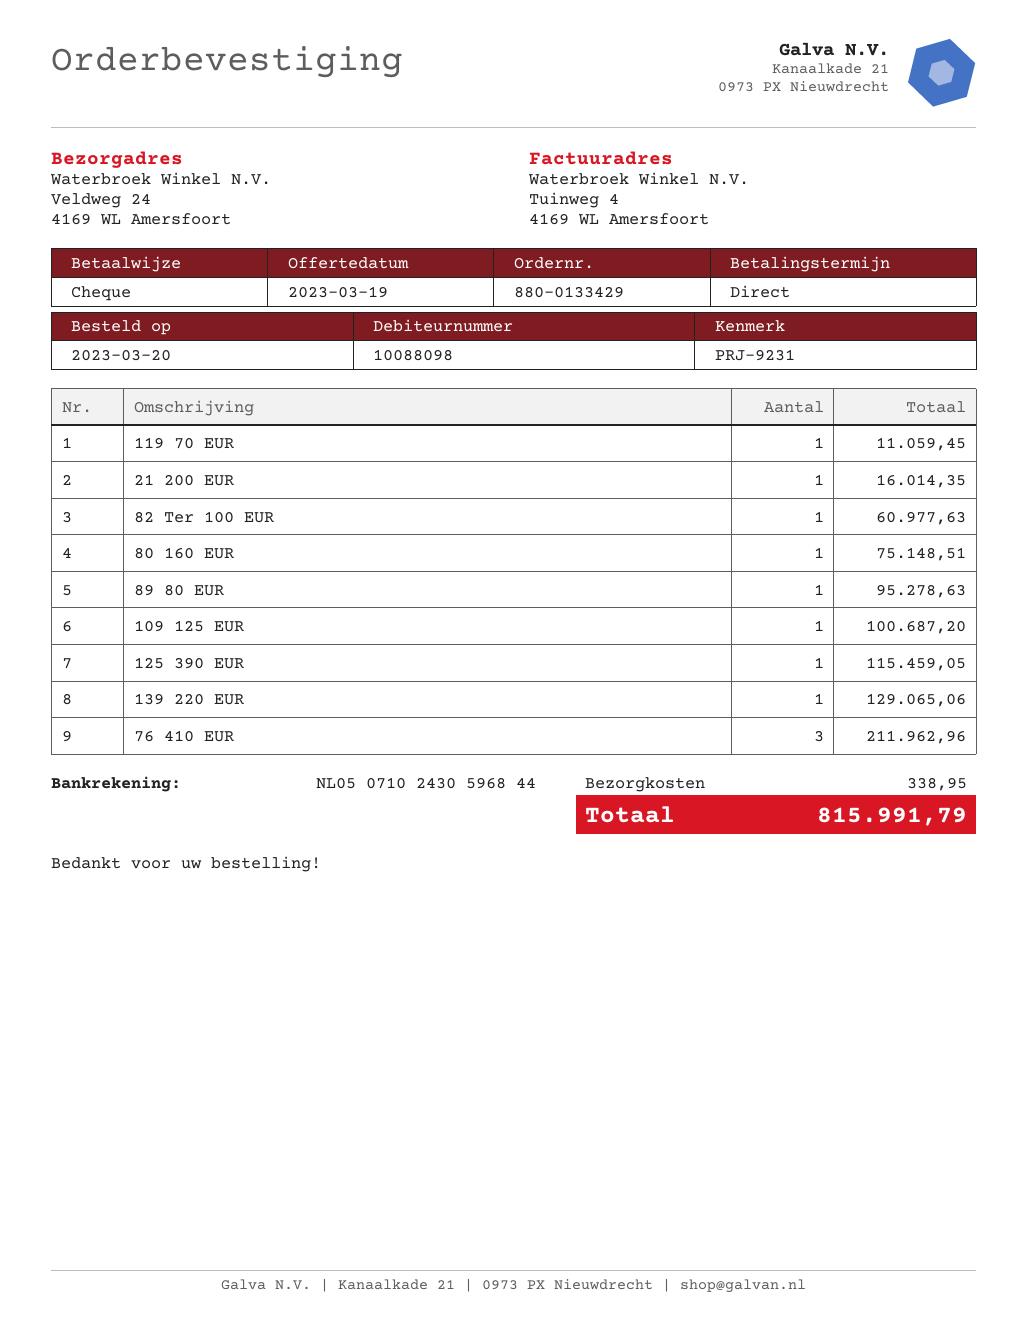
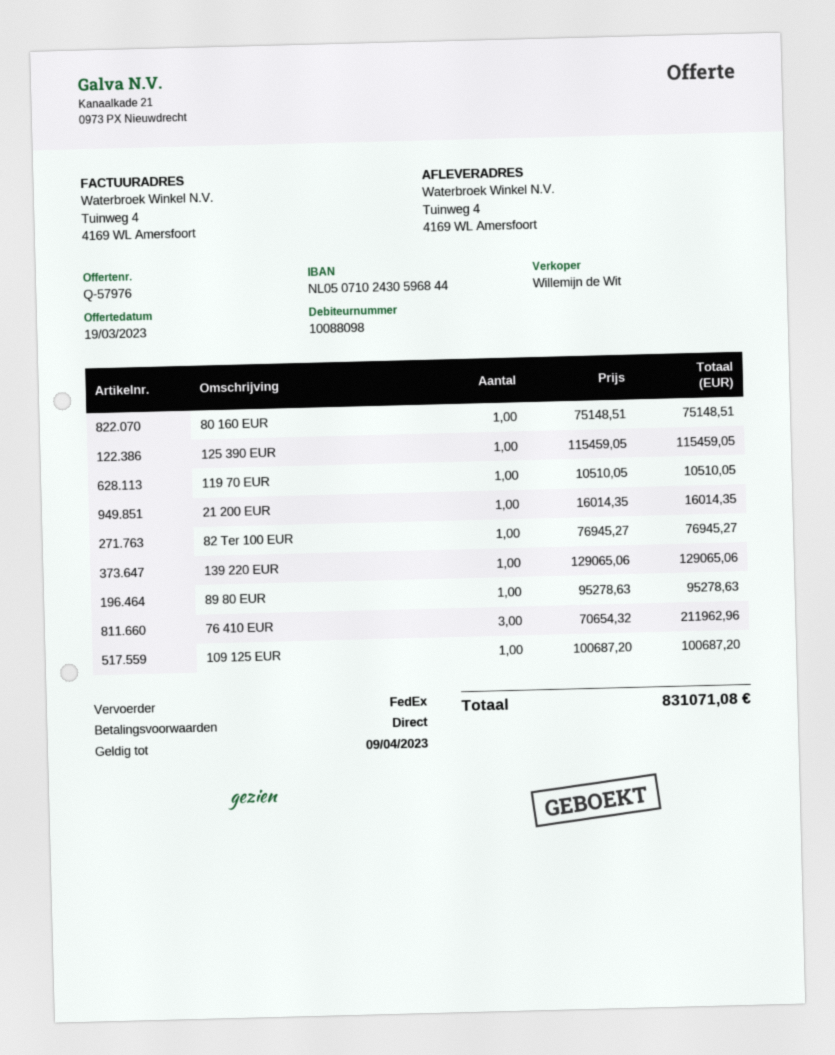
ship to: Veldweg 24, 4169 WL Amersfoort -> Tuinweg 4, 4169 WL Amersfoort
119 70 EUR: 1 for 11059.45 -> 1 for 10510.05
82 Ter 100 EUR: 1 for 60977.63 -> 1 for 76945.27
shipping: 338.95 -> none
total: 815991.79 -> 831071.08

